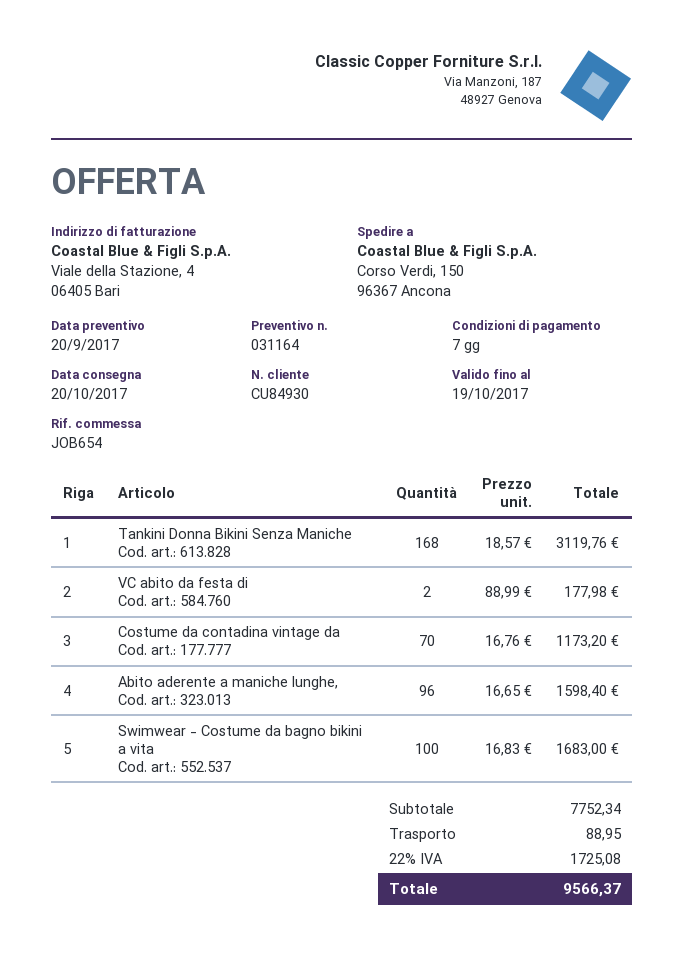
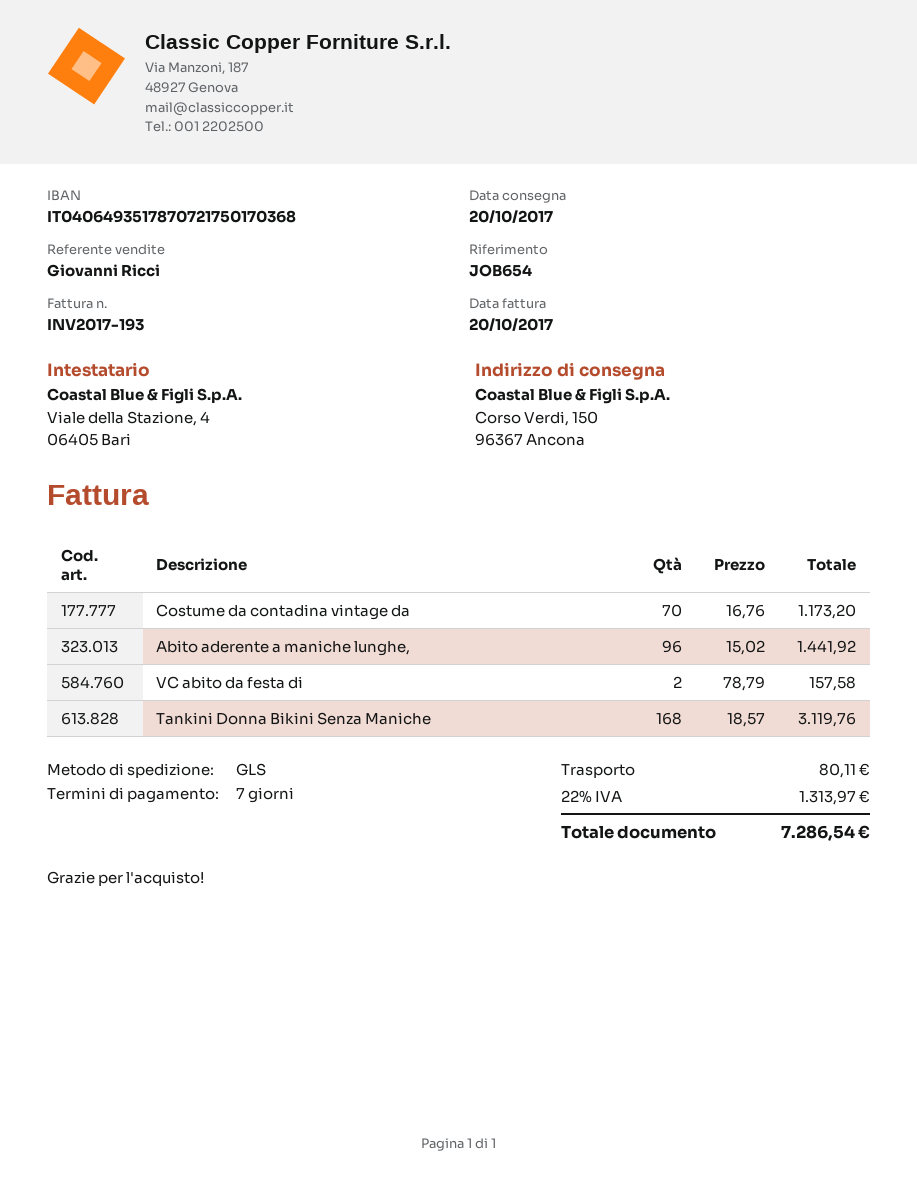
VC abito da festa di: 2 x 88.99 = 177.98 -> 2 x 78.79 = 157.58
Abito aderente a maniche lunghe,: 96 x 16.65 = 1598.40 -> 96 x 15.02 = 1441.92
Swimwear - Costume da bagno bikini a vita: 100 x 16.83 = 1683.00 -> none
shipping: 88.95 -> 80.11
tax: 22% = 1725.08 -> 22% = 1313.97
total: 9566.37 -> 7286.54

